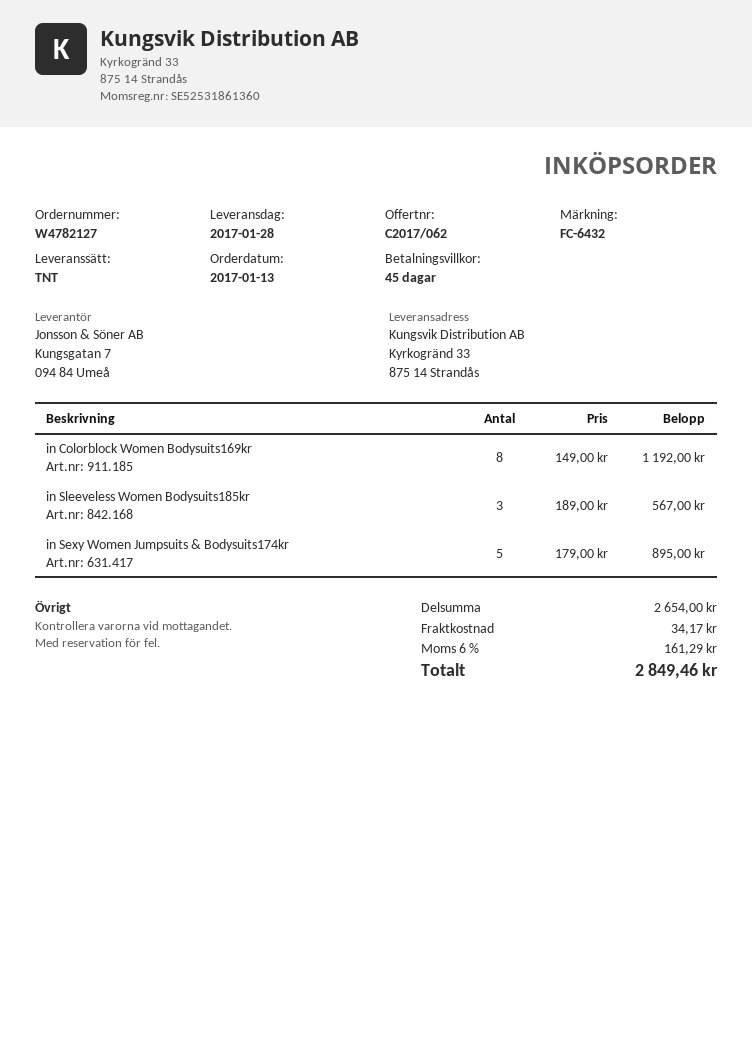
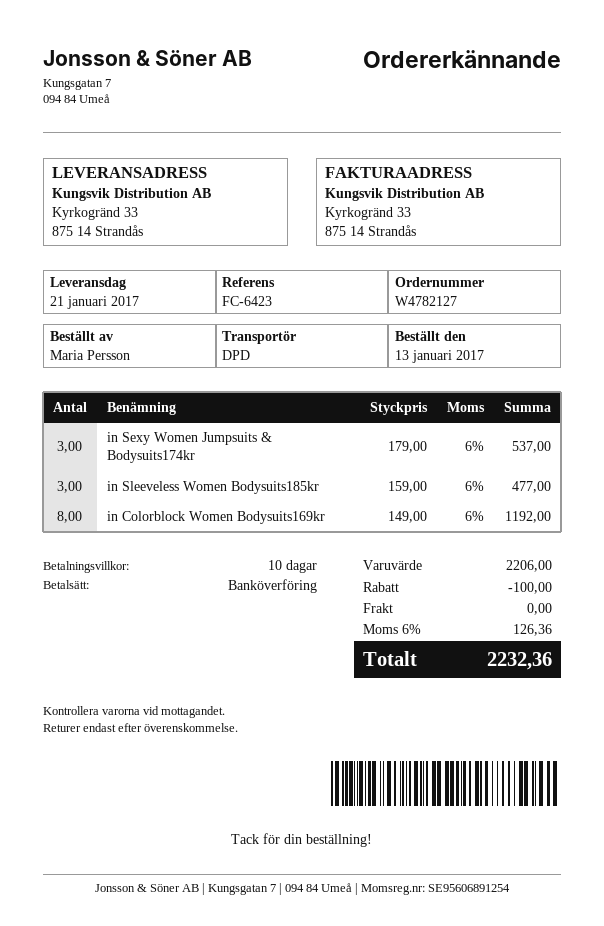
delivery date: 2017-01-28 -> 2017-01-21
payment terms: 45 days -> 10 days
reference: FC-6432 -> FC-6423
shipping method: TNT -> DPD
in Sleeveless Women Bodysuits185kr: 3 x 189.00 = 567.00 -> 3 x 159.00 = 477.00
in Sexy Women Jumpsuits & Bodysuits174kr: 5 x 179.00 = 895.00 -> 3 x 179.00 = 537.00
subtotal: 2654.00 -> 2206.00
discount: none -> 100.00
shipping: 34.17 -> 0.00
tax: 6% = 161.29 -> 6% = 126.36
total: 2849.46 -> 2232.36

